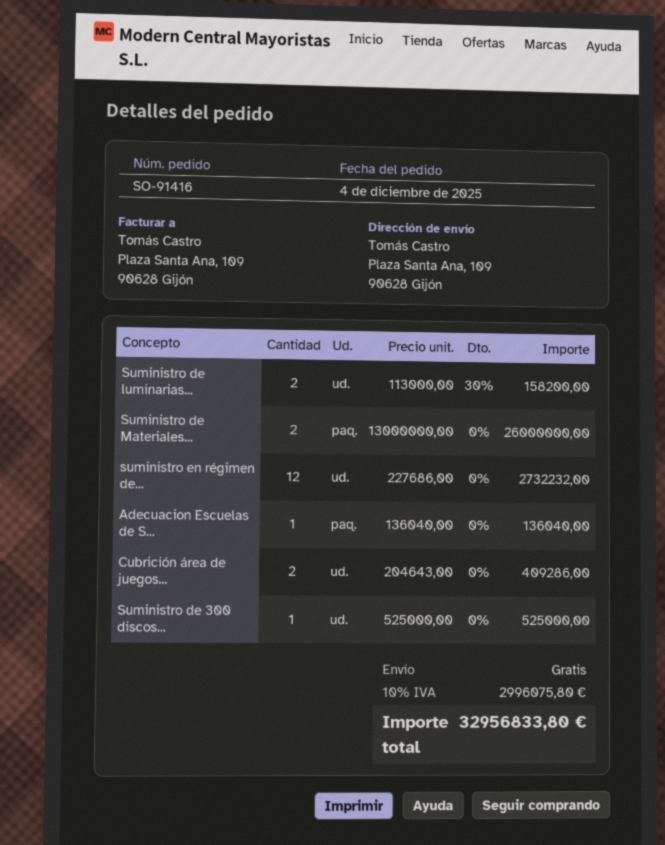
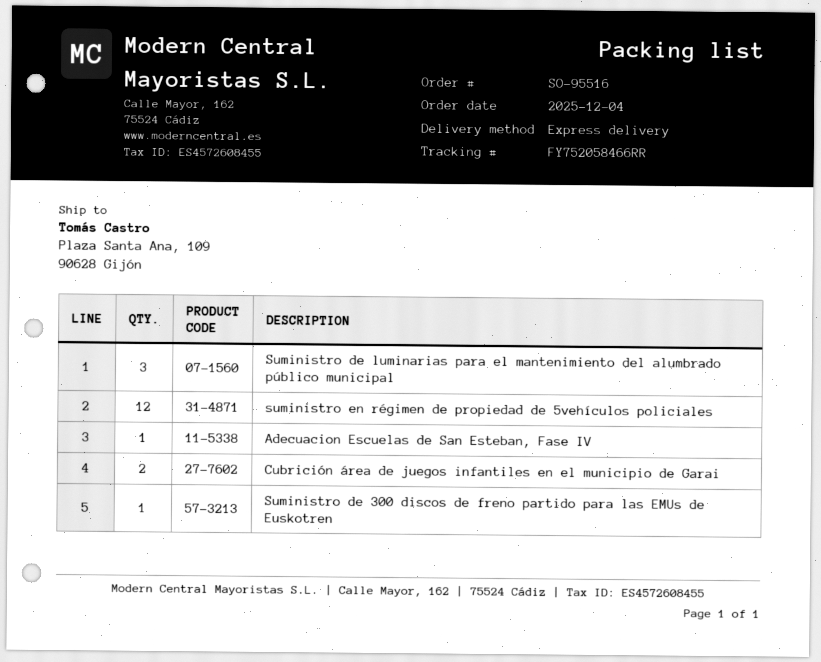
order number: SO-91416 -> SO-95516
Suministro de luminarias...: 2 -> 3
Suministro de Materiales...: 2 -> none

